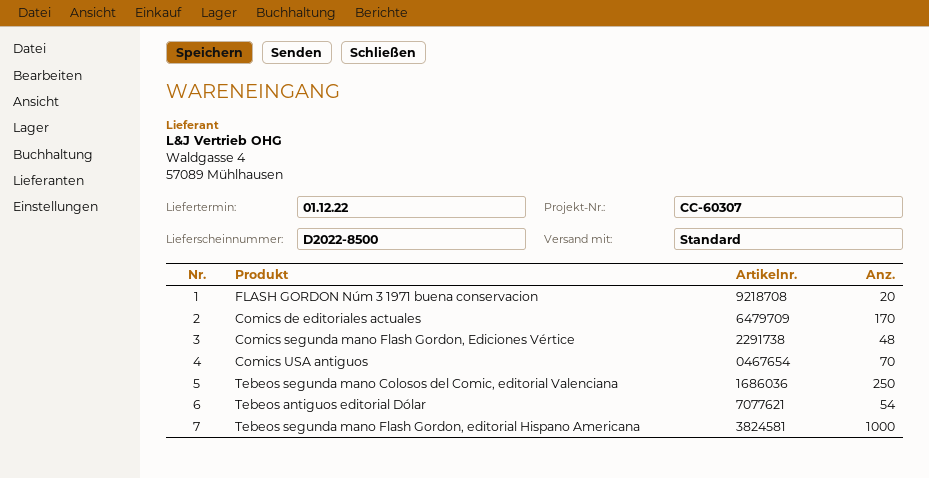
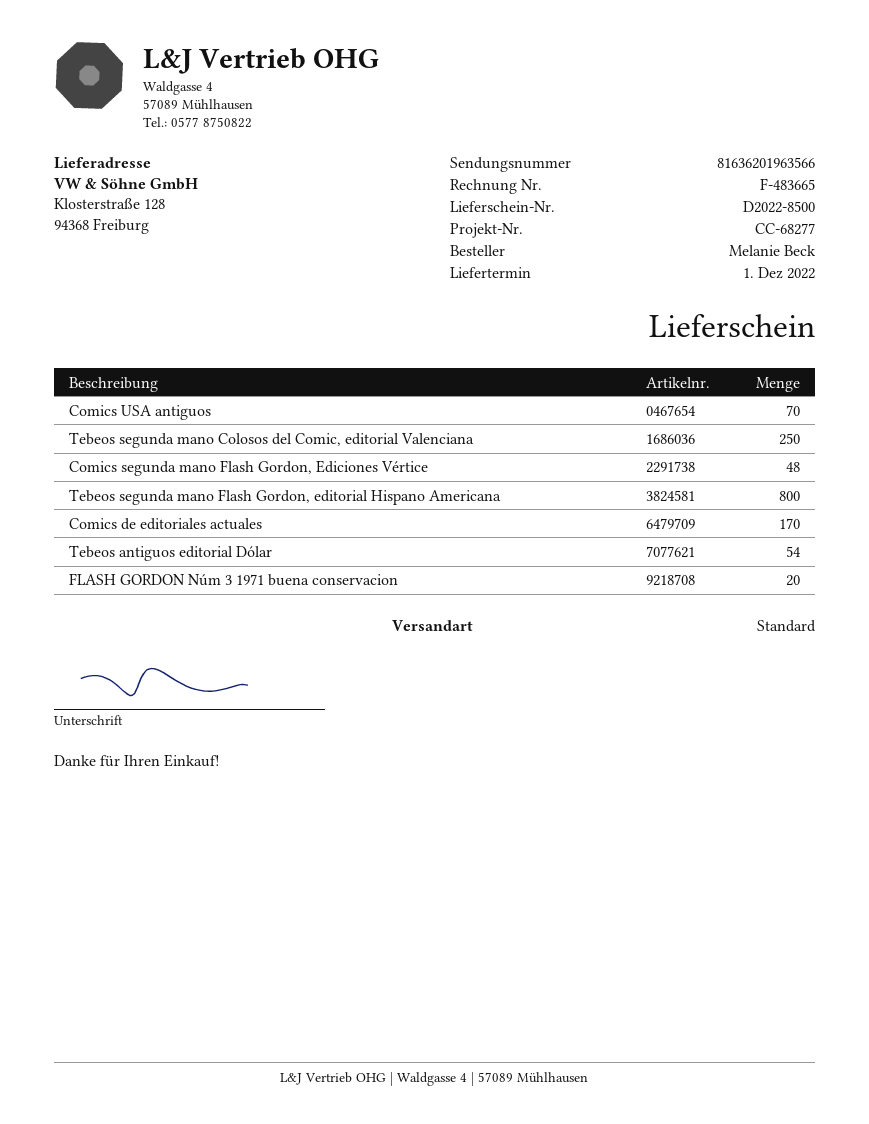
reference: CC-60307 -> CC-68277
Tebeos segunda mano Flash Gordon, editorial Hispano Americana: 1000 -> 800

